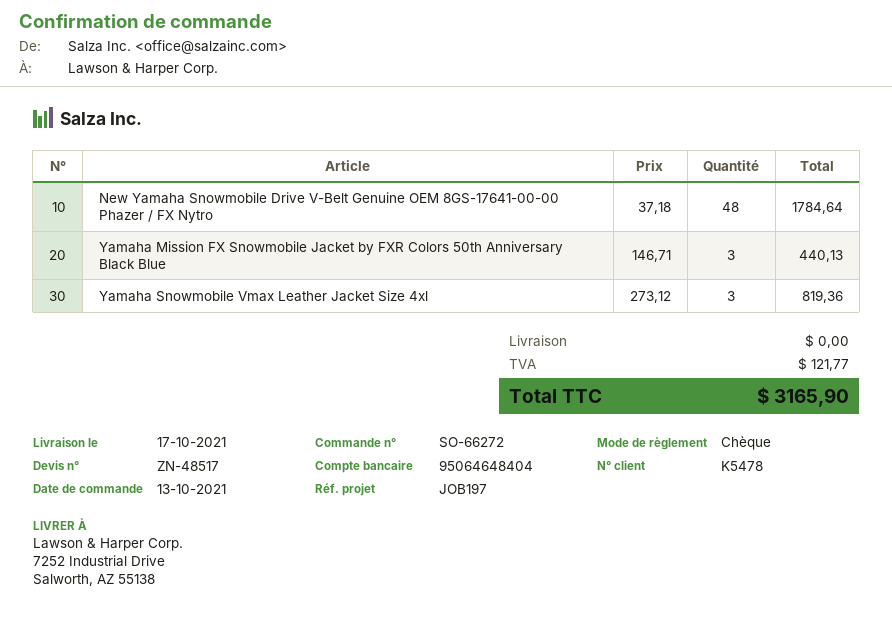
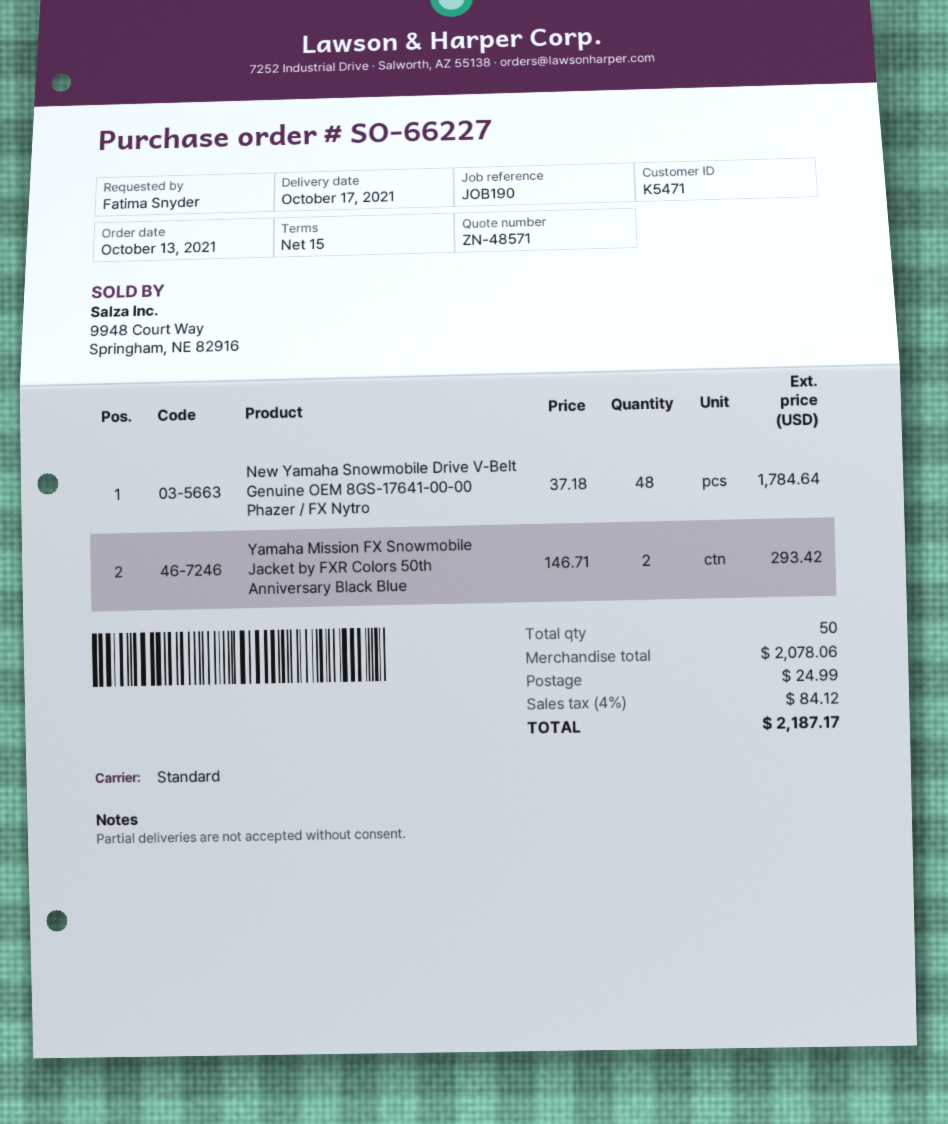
quote number: ZN-48517 -> ZN-48571
order number: SO-66272 -> SO-66227
customer number: K5478 -> K5471
reference: JOB197 -> JOB190
Yamaha Mission FX Snowmobile Jacket by FXR Colors 50th Anniversary Black Blue: 3 x 146.71 = 440.13 -> 2 x 146.71 = 293.42
Yamaha Snowmobile Vmax Leather Jacket Size 4xl: 3 x 273.12 = 819.36 -> none
shipping: 0.00 -> 24.99
tax: 121.77 -> 84.12
total: 3165.90 -> 2187.17

